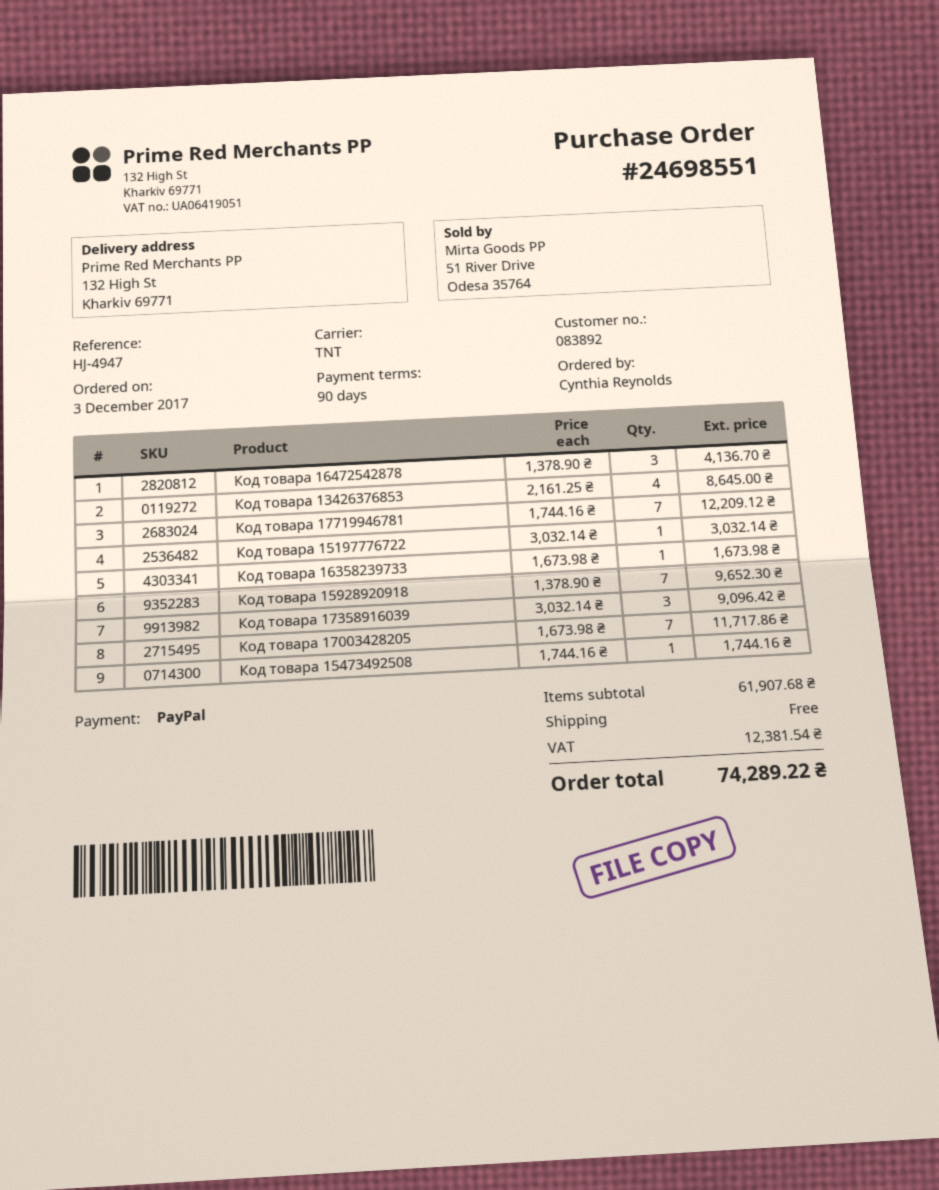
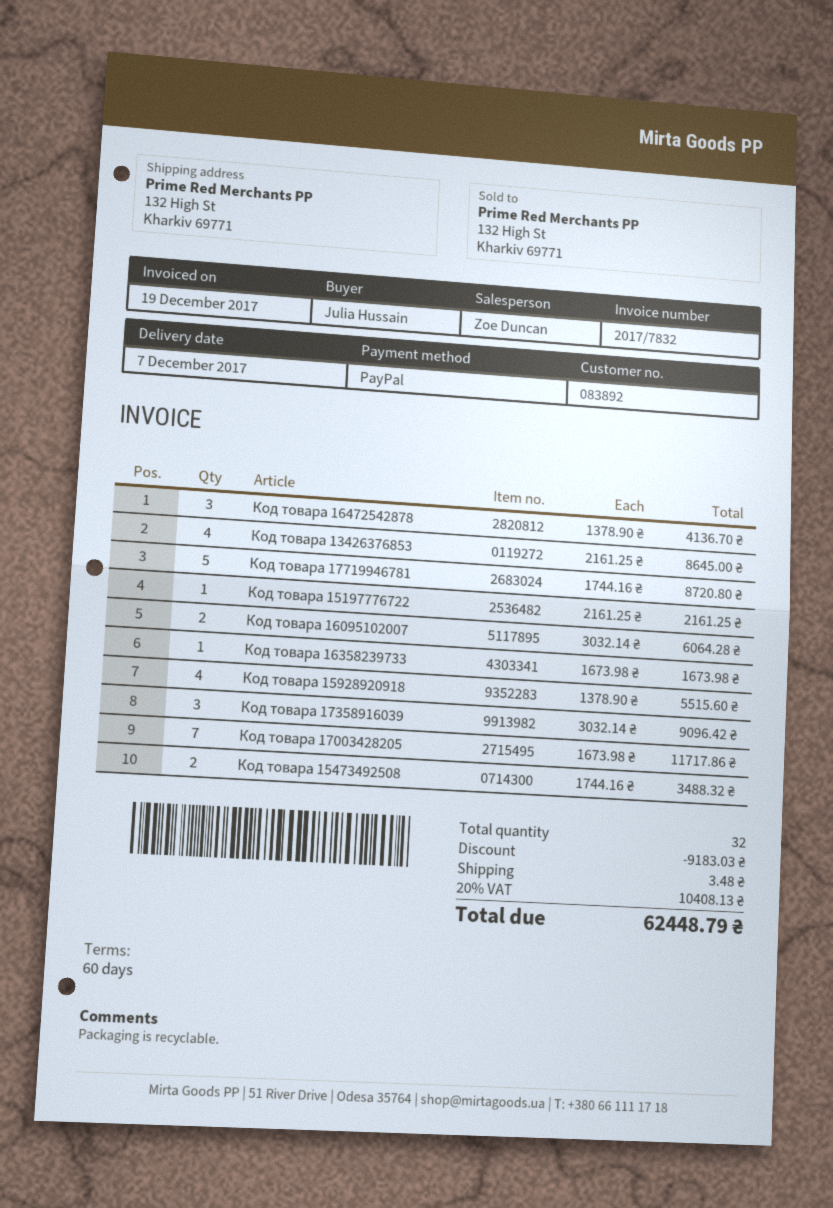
payment terms: 90 days -> 60 days
ordered by: Cynthia Reynolds -> Julia Hussain
Код товара 17719946781: 7 x 1744.16 = 12209.12 -> 5 x 1744.16 = 8720.80
Код товара 15197776722: 1 x 3032.14 = 3032.14 -> 1 x 2161.25 = 2161.25
Код товара 15928920918: 7 x 1378.90 = 9652.30 -> 4 x 1378.90 = 5515.60
Код товара 15473492508: 1 x 1744.16 = 1744.16 -> 2 x 1744.16 = 3488.32
Код товара 16095102007: none -> 2 x 3032.14 = 6064.28
discount: none -> 9183.03
shipping: 0.00 -> 3.48
tax: 12381.54 -> 10408.13
total: 74289.22 -> 62448.79

